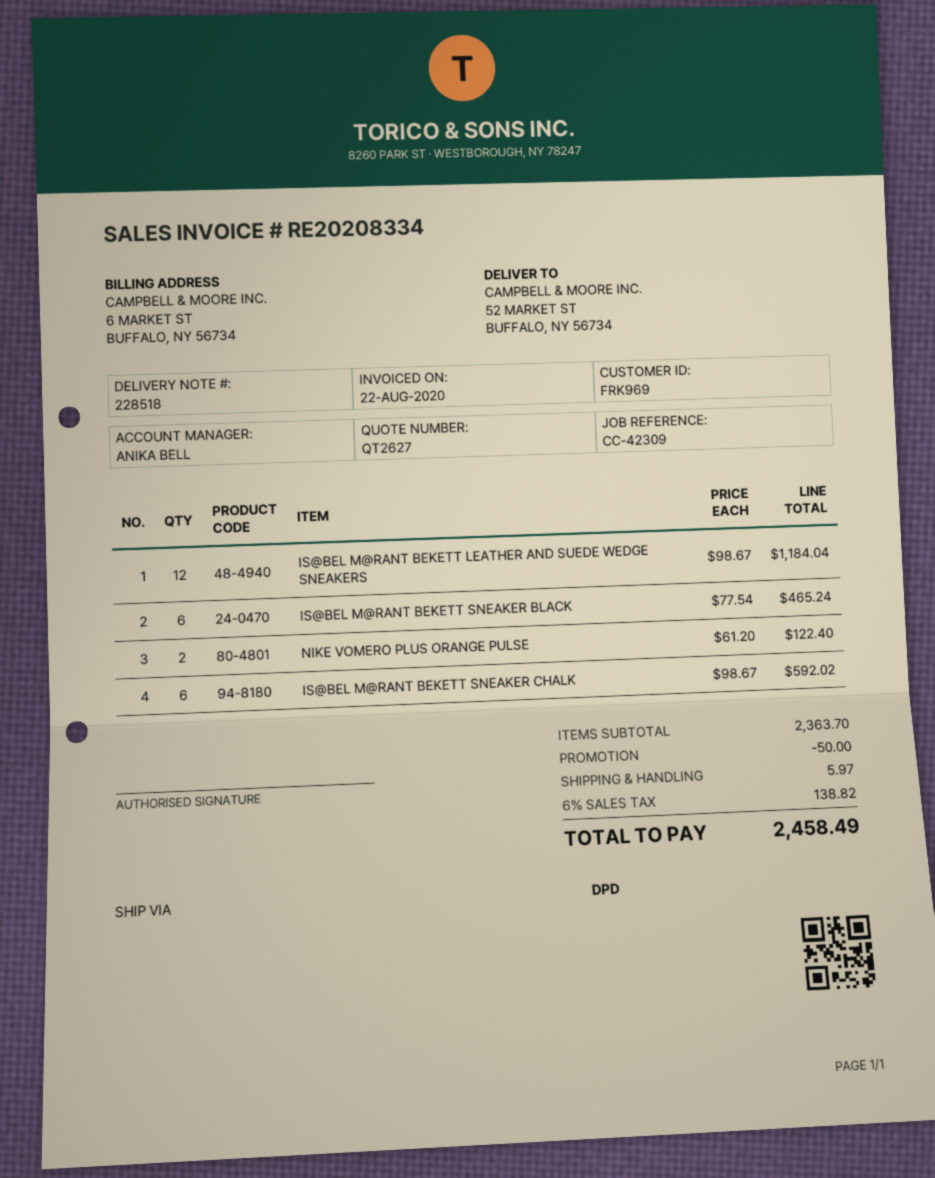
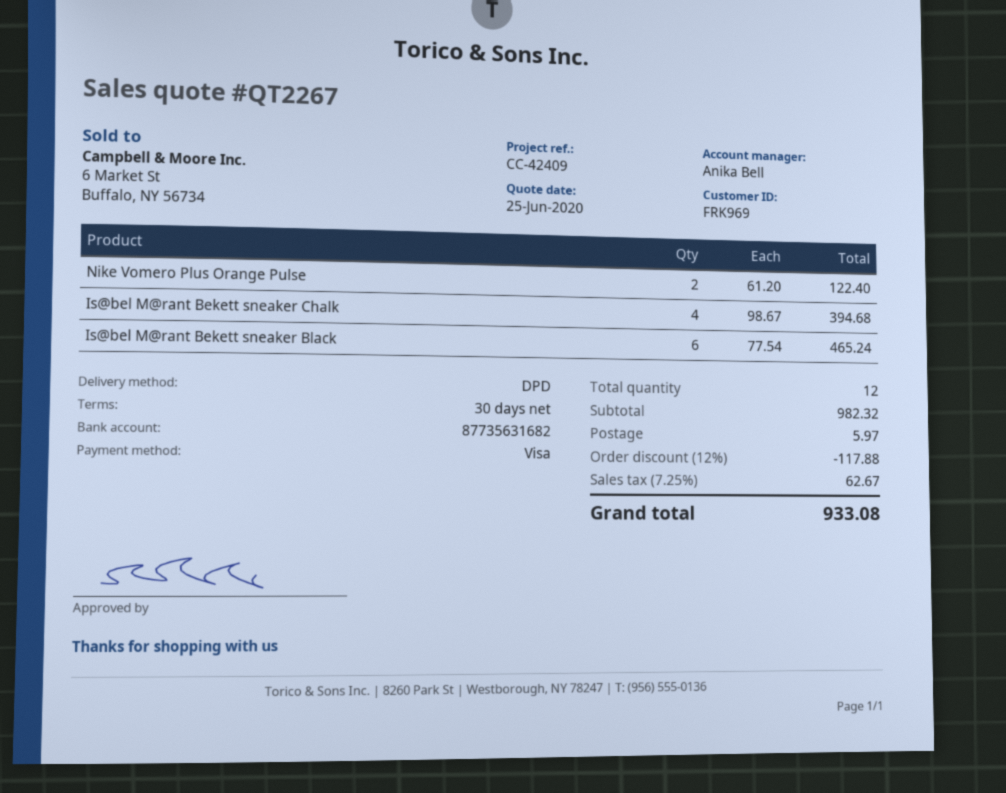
quote number: QT2627 -> QT2267
reference: CC-42309 -> CC-42409
IS@BEL M@RANT BEKETT LEATHER AND SUEDE WEDGE SNEAKERS: 12 x 98.67 = 1184.04 -> none
IS@BEL M@RANT BEKETT SNEAKER CHALK: 6 x 98.67 = 592.02 -> 4 x 98.67 = 394.68
subtotal: 2363.70 -> 982.32
discount: 50.00 -> 117.88
tax: 6% = 138.82 -> 7.25% = 62.67
total: 2458.49 -> 933.08

